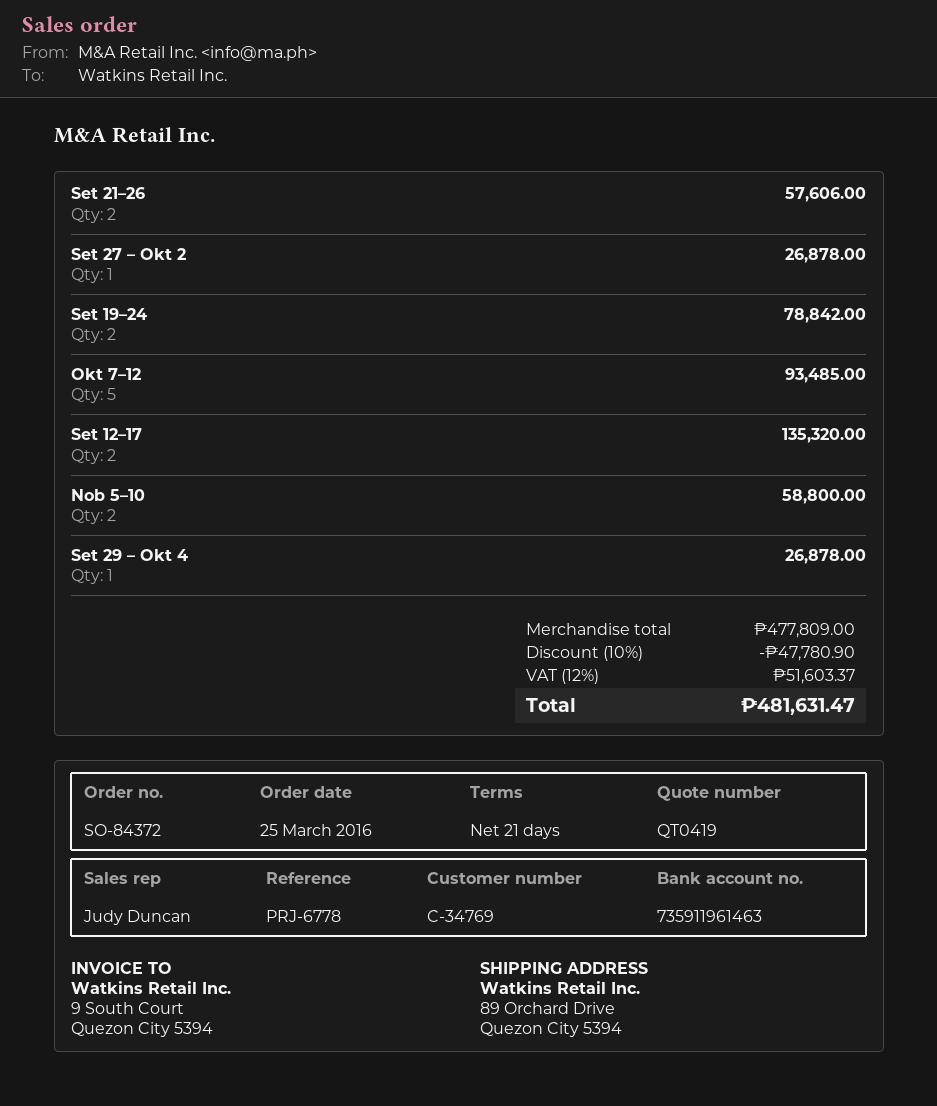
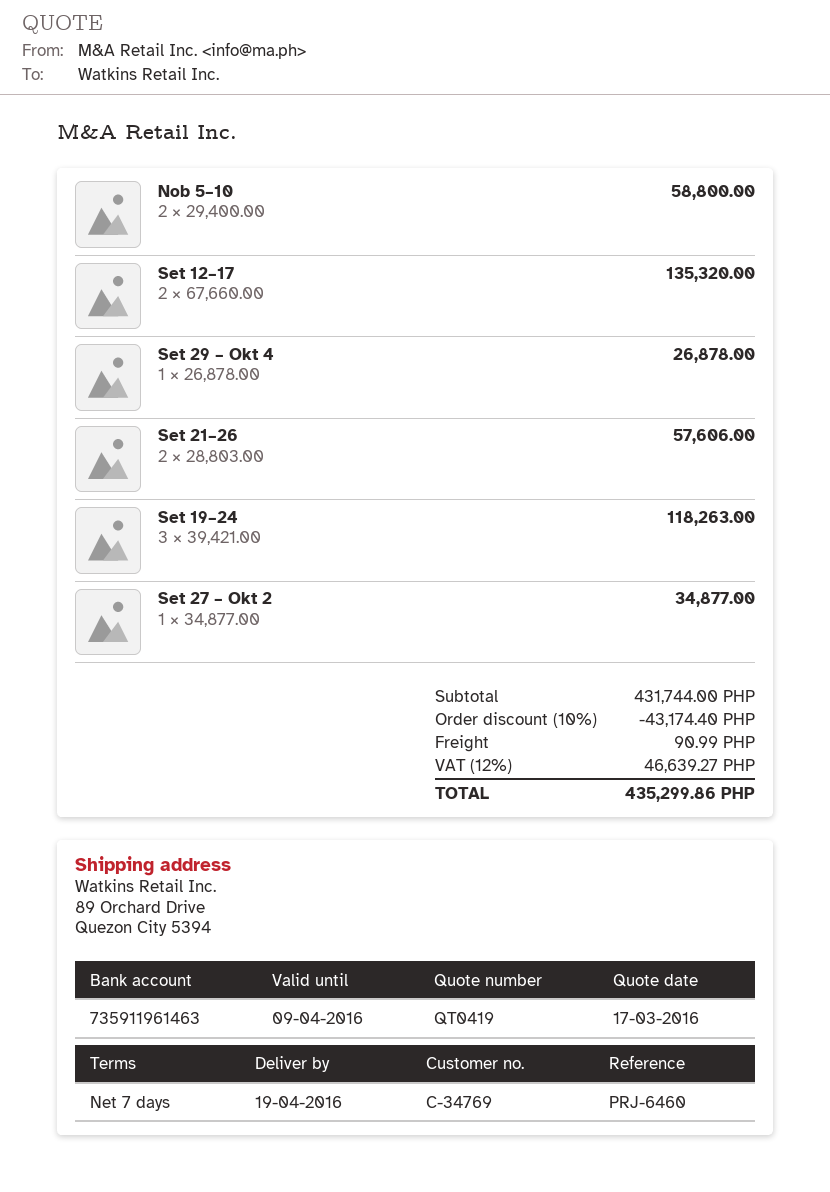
payment terms: 21 days -> 7 days
reference: PRJ-6778 -> PRJ-6460
Set 27 – Okt 2: 1 for 26878.00 -> 1 for 34877.00
Set 19–24: 2 for 78842.00 -> 3 for 118263.00
Okt 7–12: 5 for 93485.00 -> none
subtotal: 477809.00 -> 431744.00
discount: 10% = 47780.90 -> 10% = 43174.40
shipping: none -> 90.99
tax: 12% = 51603.37 -> 12% = 46639.27
total: 481631.47 -> 435299.86

